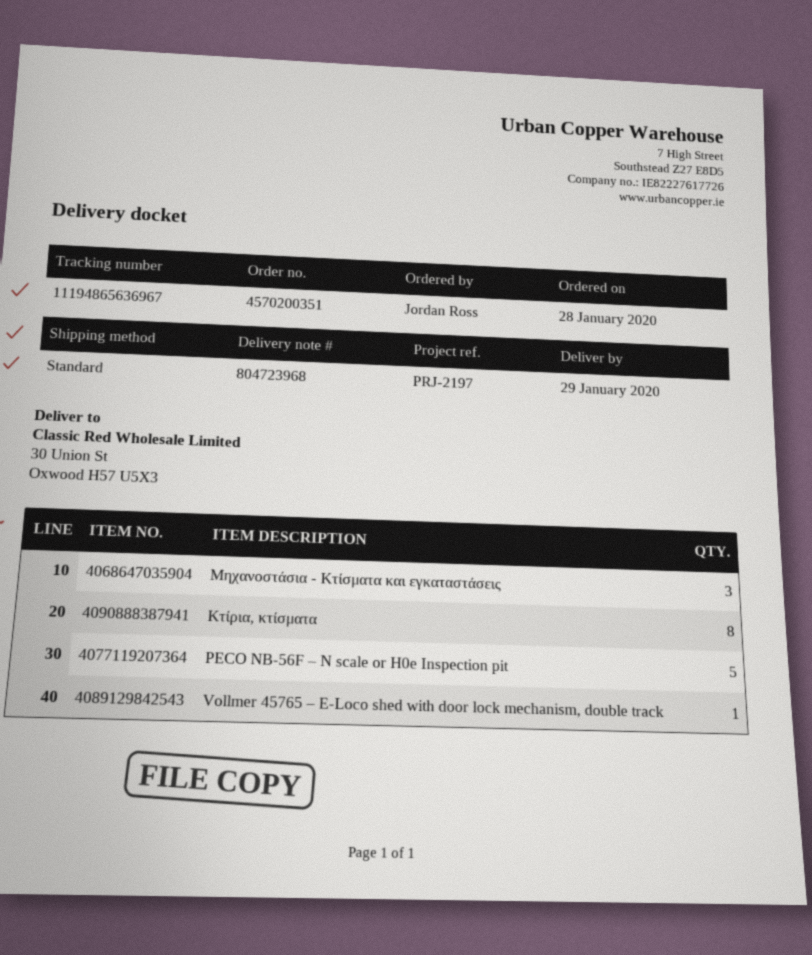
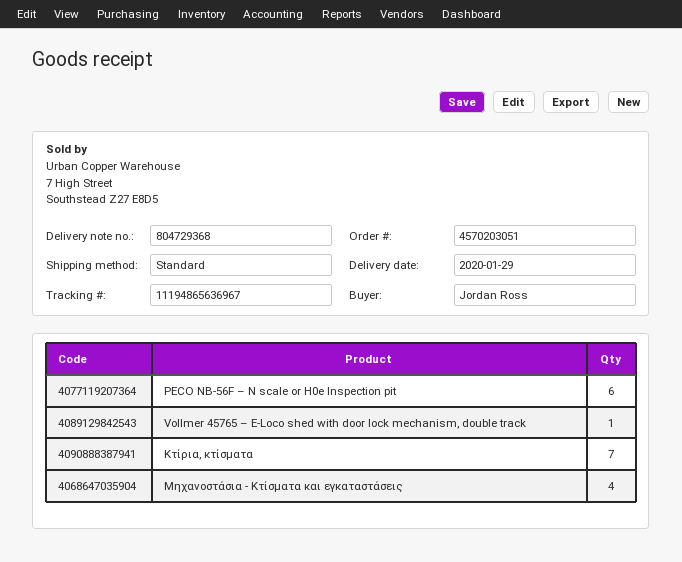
order number: 4570200351 -> 4570203051
delivery note number: 804723968 -> 804729368
Μηχανοστάσια - Κτίσματα και εγκαταστάσεις: 3 -> 4
Κτίρια, κτίσματα: 8 -> 7
PECO NB-56F – N scale or H0e Inspection pit: 5 -> 6

